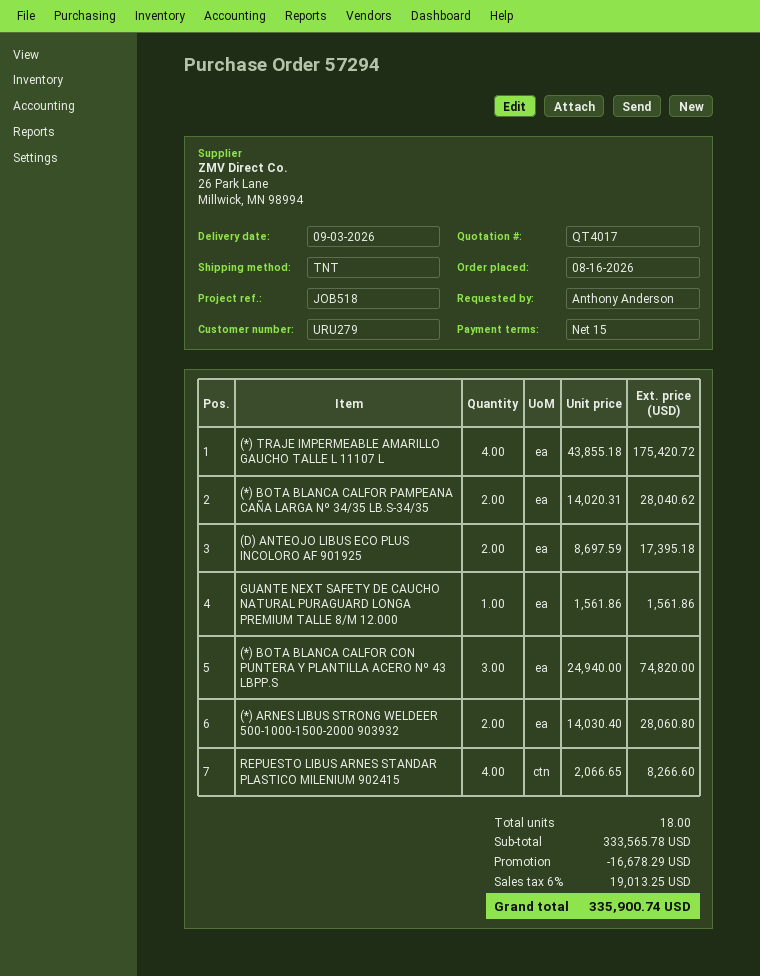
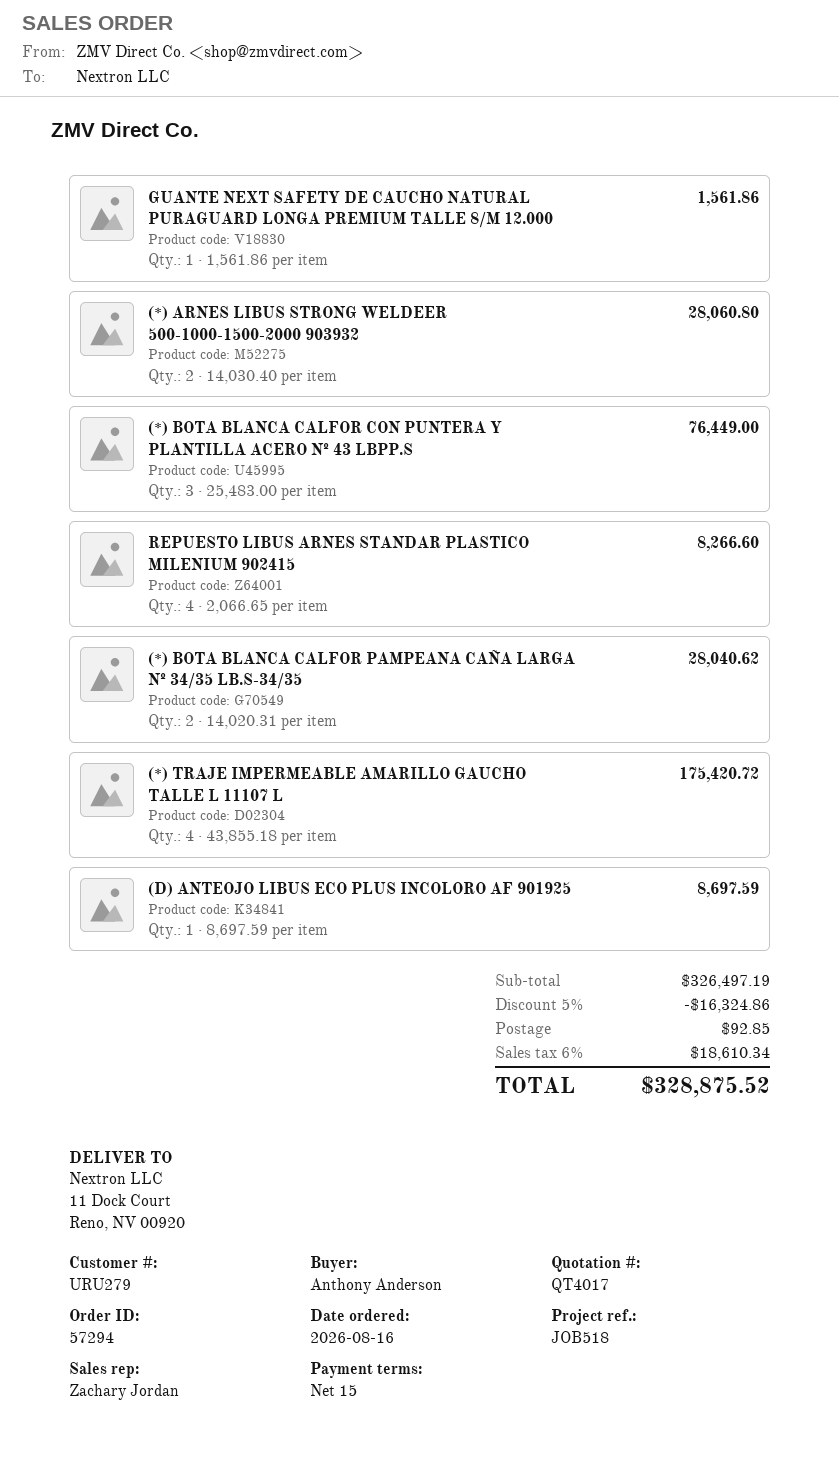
(D) ANTEOJO LIBUS ECO PLUS INCOLORO AF 901925: 2 x 8697.59 = 17395.18 -> 1 x 8697.59 = 8697.59
(*) BOTA BLANCA CALFOR CON PUNTERA Y PLANTILLA ACERO Nº 43 LBPP.S: 3 x 24940.00 = 74820.00 -> 3 x 25483.00 = 76449.00
subtotal: 333565.78 -> 326497.19
discount: 16678.29 -> 16324.86
shipping: none -> 92.85
tax: 6% = 19013.25 -> 6% = 18610.34
total: 335900.74 -> 328875.52

